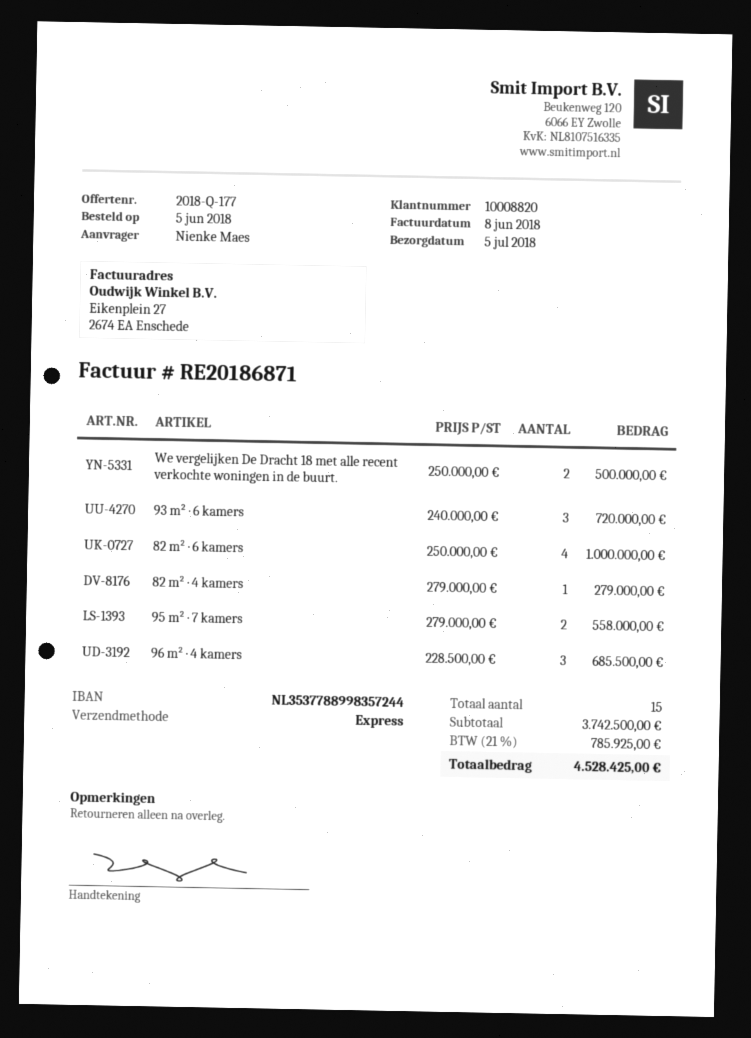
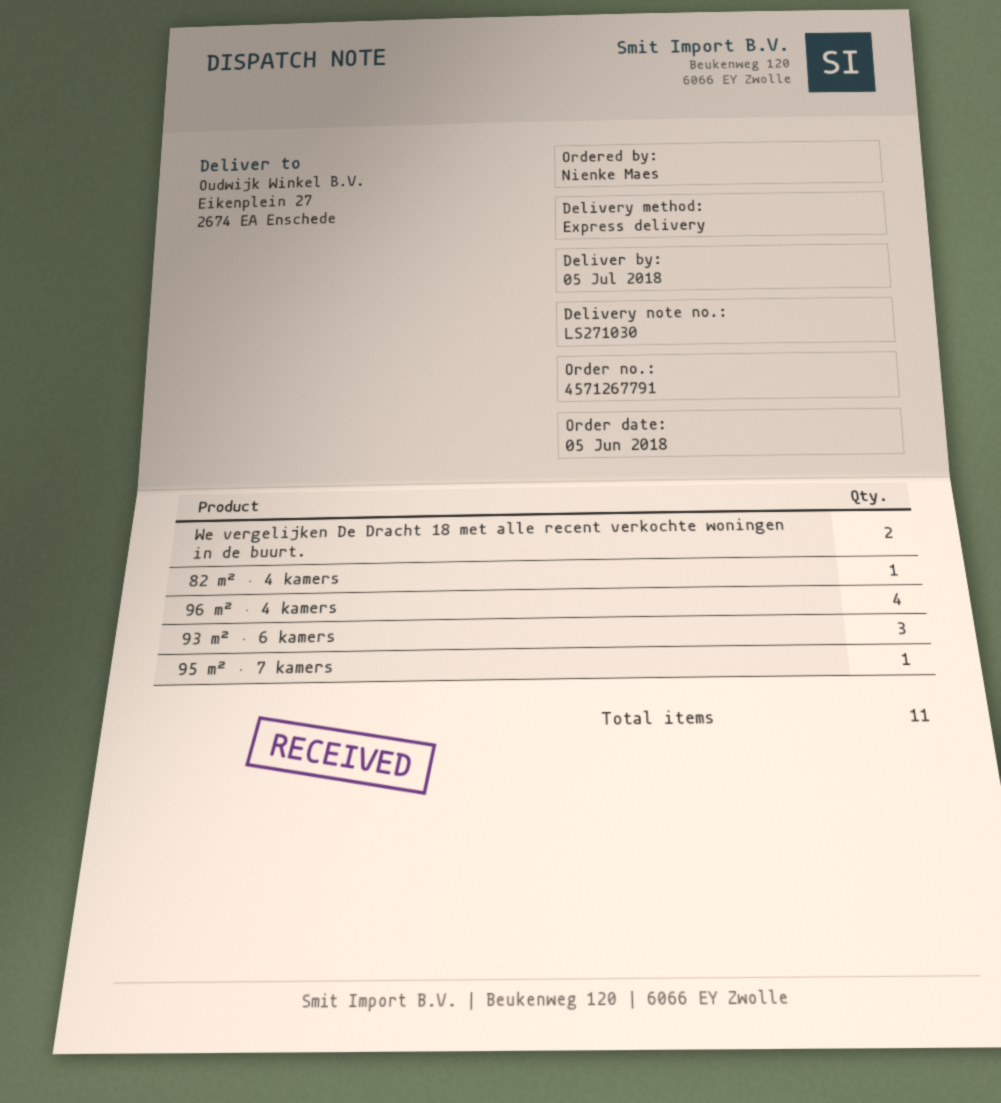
82 m² · 6 kamers: 4 -> none
95 m² · 7 kamers: 2 -> 1
96 m² · 4 kamers: 3 -> 4
total quantity: 15 -> 11

